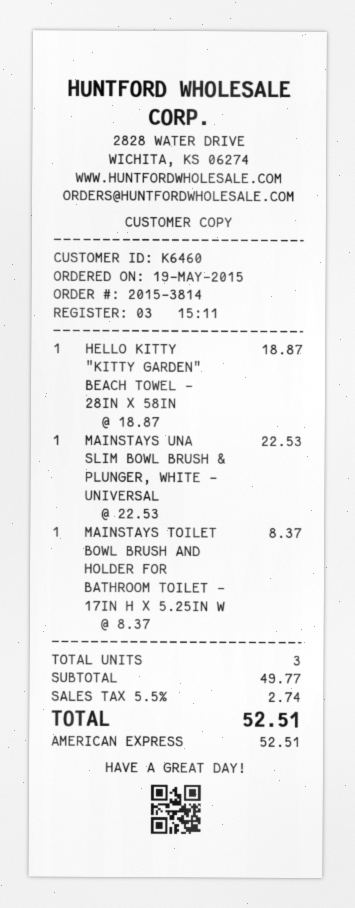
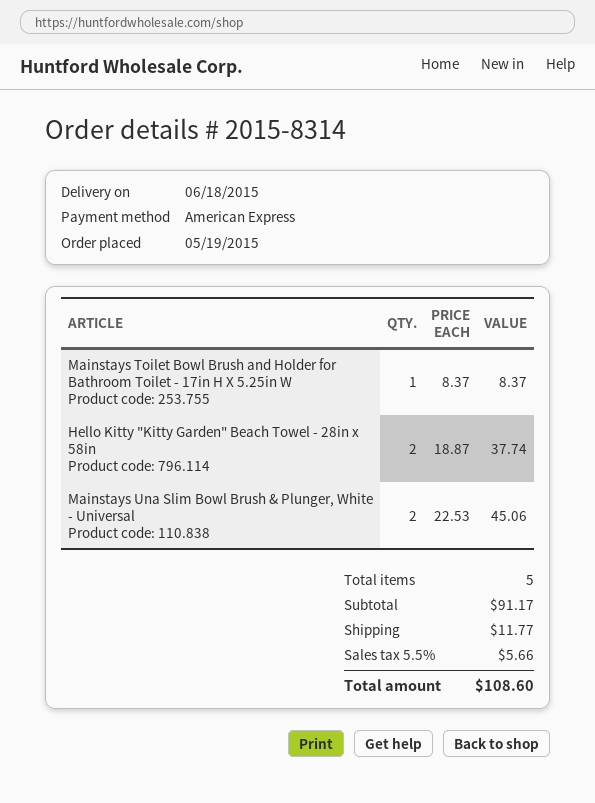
order number: 2015-3814 -> 2015-8314
HELLO KITTY "KITTY GARDEN" BEACH TOWEL - 28IN X 58IN: 1 x 18.87 = 18.87 -> 2 x 18.87 = 37.74
MAINSTAYS UNA SLIM BOWL BRUSH & PLUNGER, WHITE - UNIVERSAL: 1 x 22.53 = 22.53 -> 2 x 22.53 = 45.06
total quantity: 3 -> 5
subtotal: 49.77 -> 91.17
shipping: none -> 11.77
tax: 5.5% = 2.74 -> 5.5% = 5.66
total: 52.51 -> 108.60

